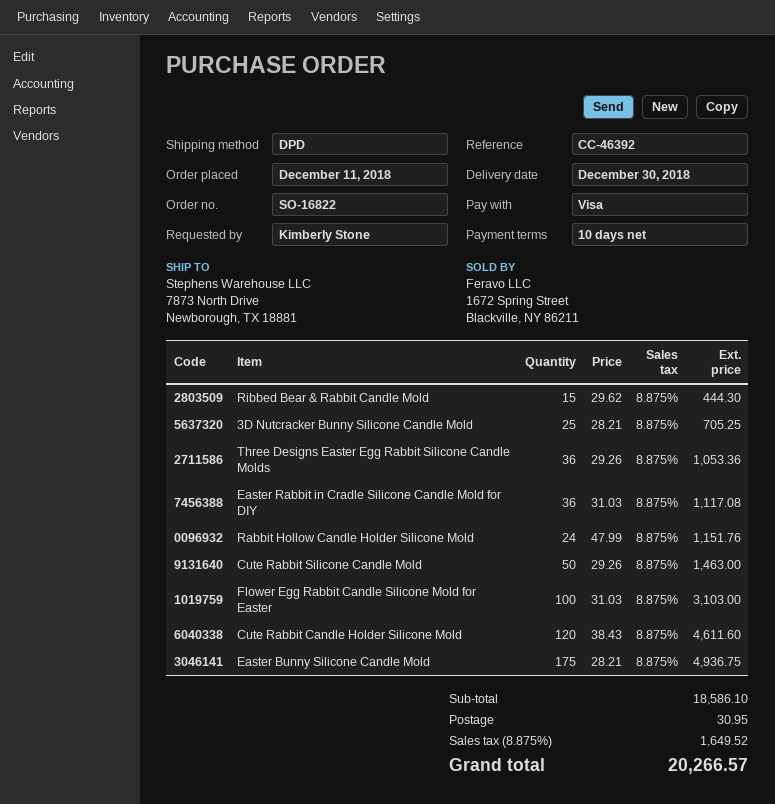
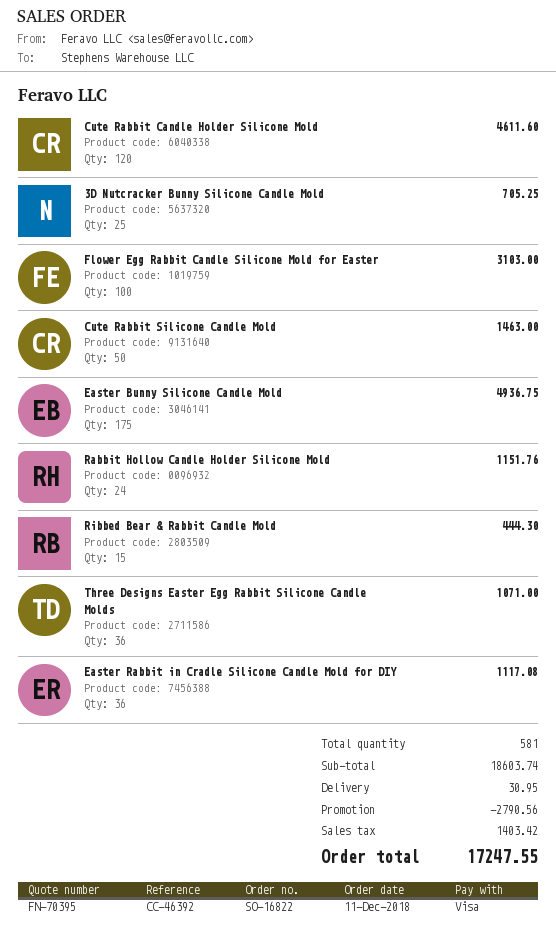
Three Designs Easter Egg Rabbit Silicone Candle Molds: 36 for 1053.36 -> 36 for 1071.00
subtotal: 18586.10 -> 18603.74
discount: none -> 2790.56
tax: 1649.52 -> 1403.42
total: 20266.57 -> 17247.55

